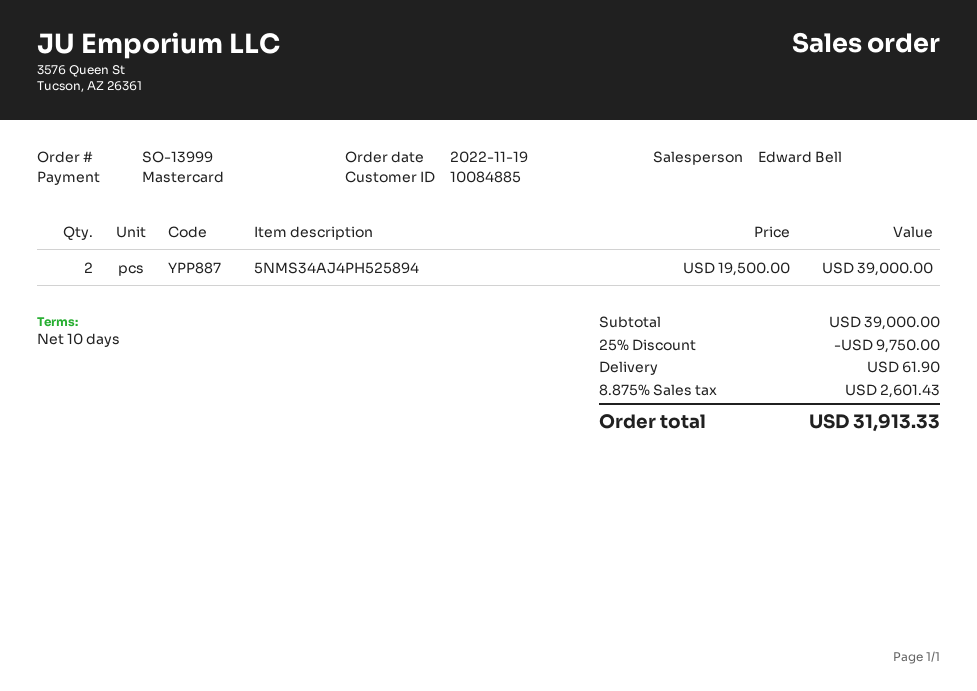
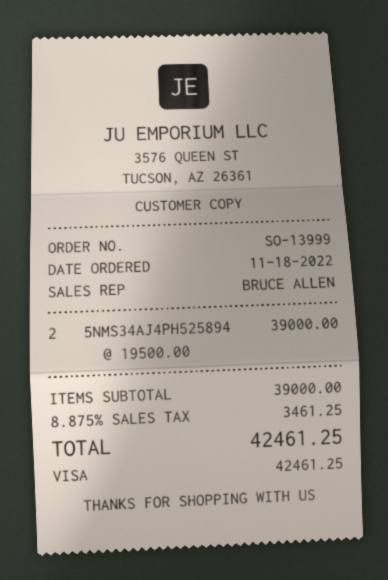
order date: 2022-11-19 -> 2022-11-18
sales rep: Edward Bell -> BRUCE ALLEN
payment method: Mastercard -> Visa
discount: 25% = 9750.00 -> none
shipping: 61.90 -> none
tax: 8.875% = 2601.43 -> 8.875% = 3461.25
total: 31913.33 -> 42461.25

